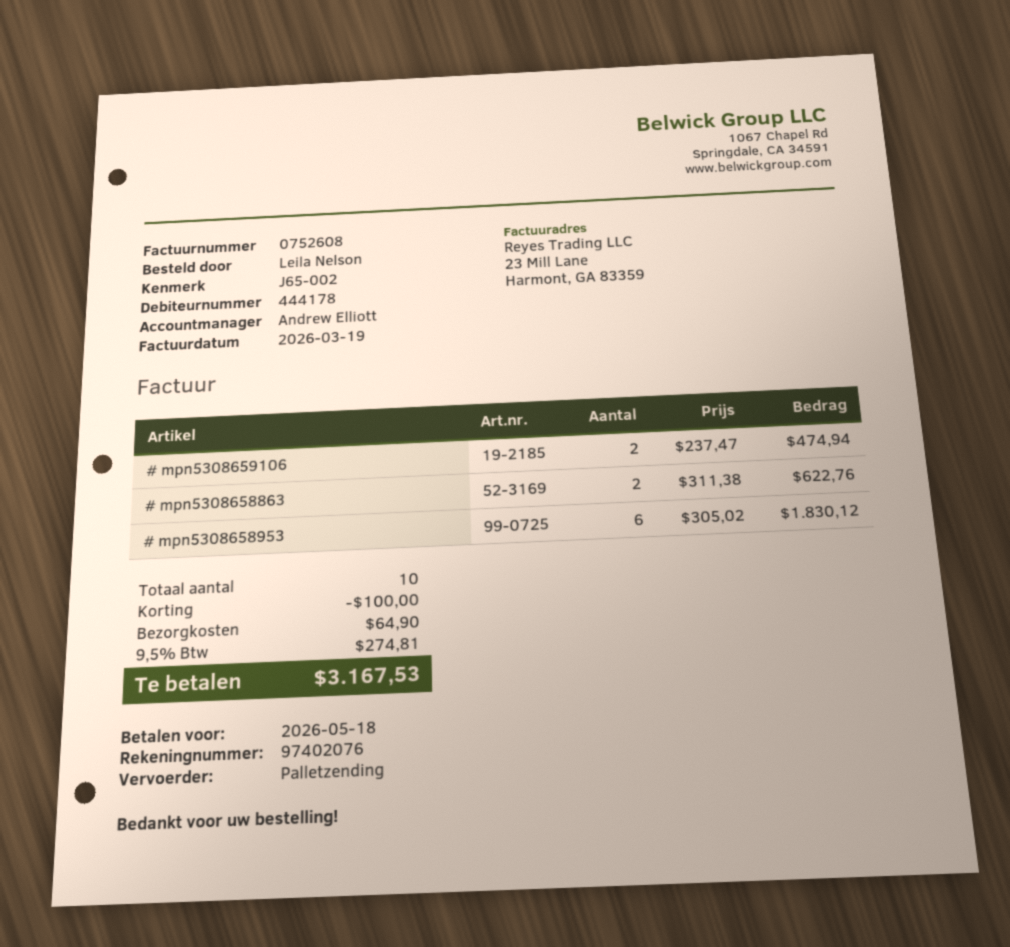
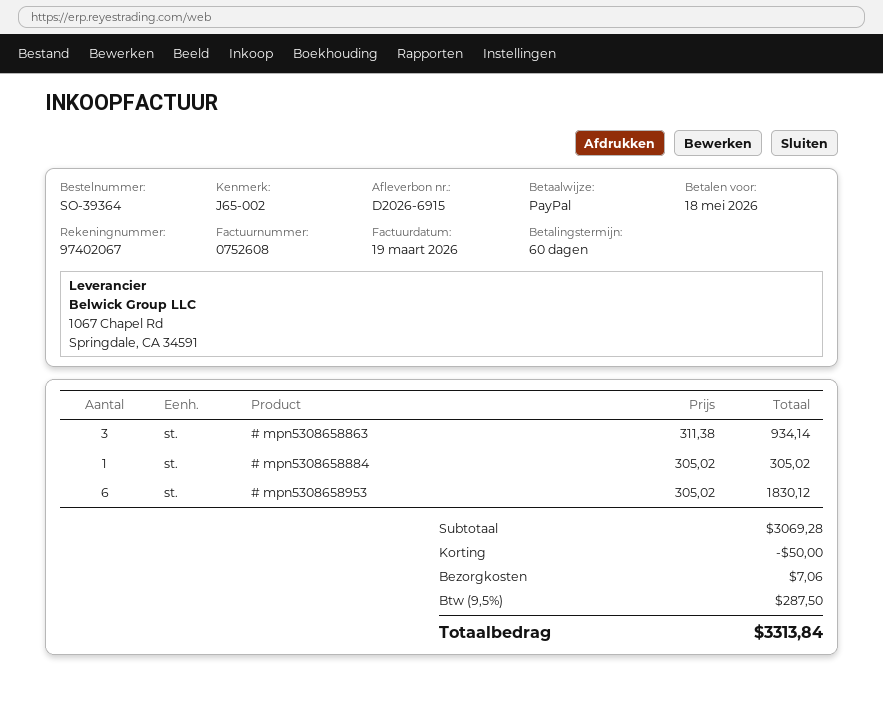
bank account: 97402076 -> 97402067
# mpn5308659106: 2 x 237.47 = 474.94 -> none
# mpn5308658863: 2 x 311.38 = 622.76 -> 3 x 311.38 = 934.14
# mpn5308658884: none -> 1 x 305.02 = 305.02
discount: 100.00 -> 50.00
shipping: 64.90 -> 7.06
tax: 9.5% = 274.81 -> 9.5% = 287.50
total: 3167.53 -> 3313.84

